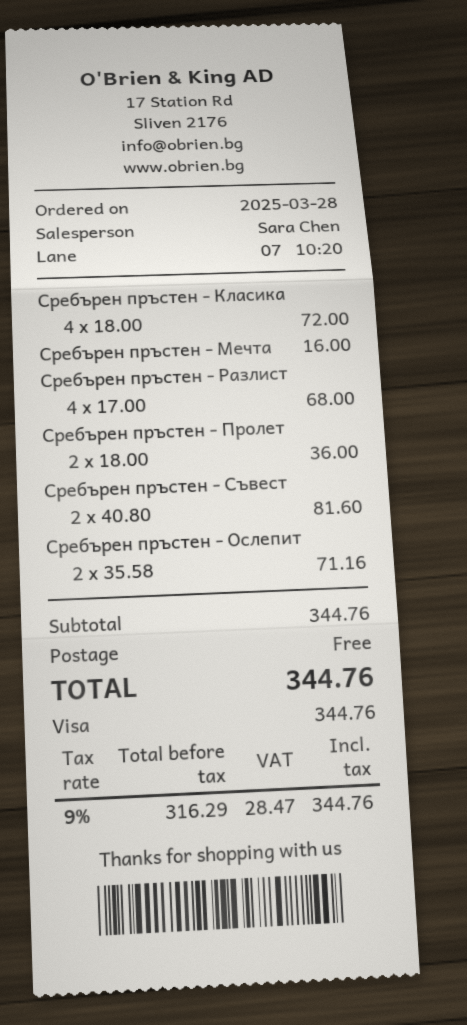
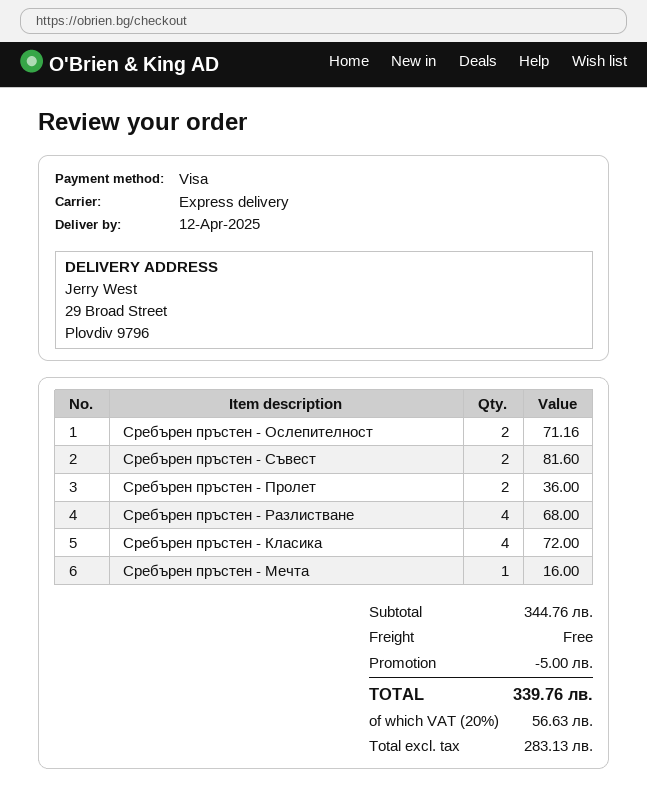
discount: none -> 5.00
net: 316.29 -> 283.13
tax: 9% = 28.47 -> 20% = 56.63
total: 344.76 -> 339.76

